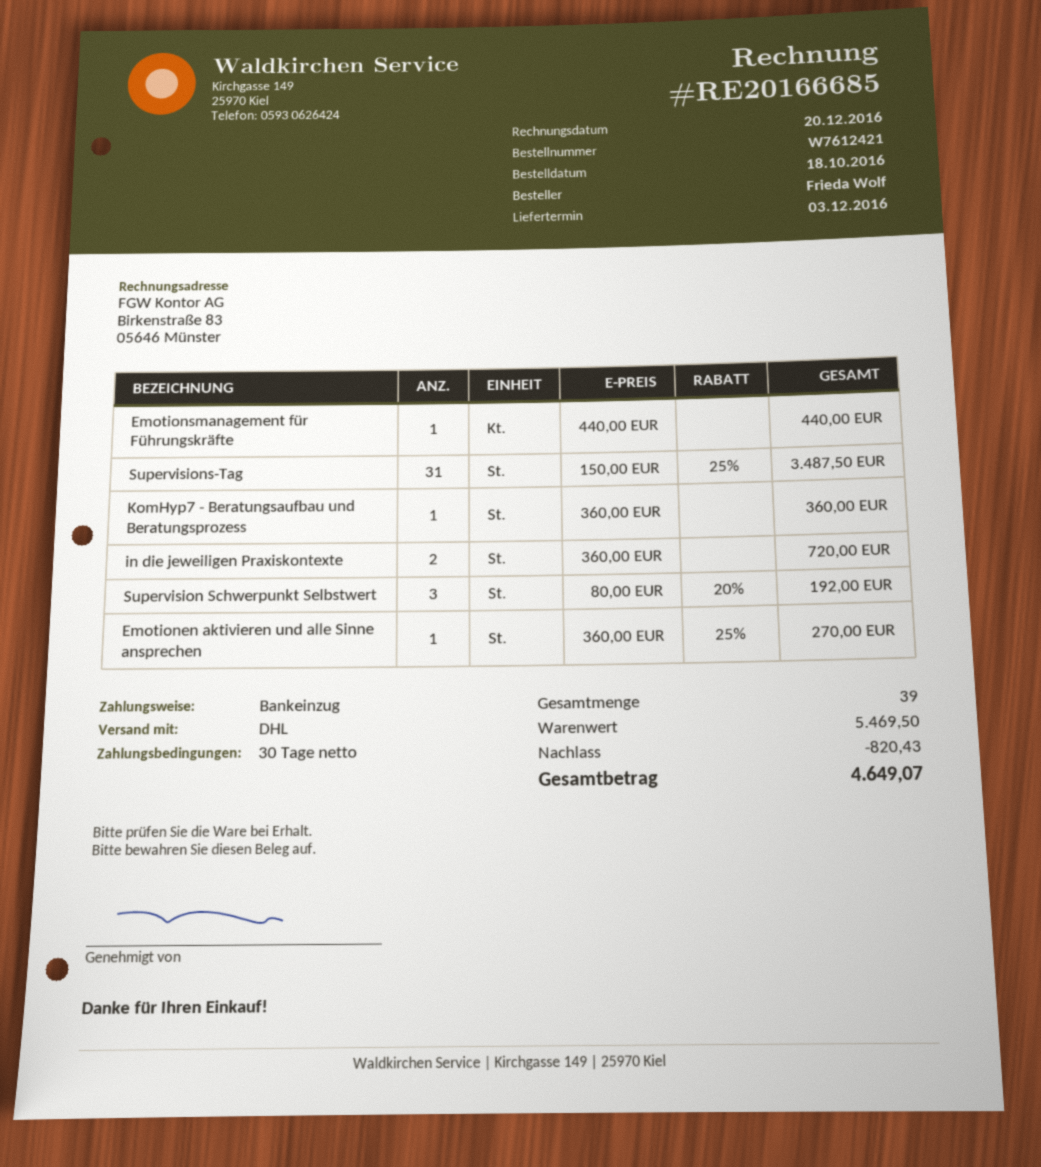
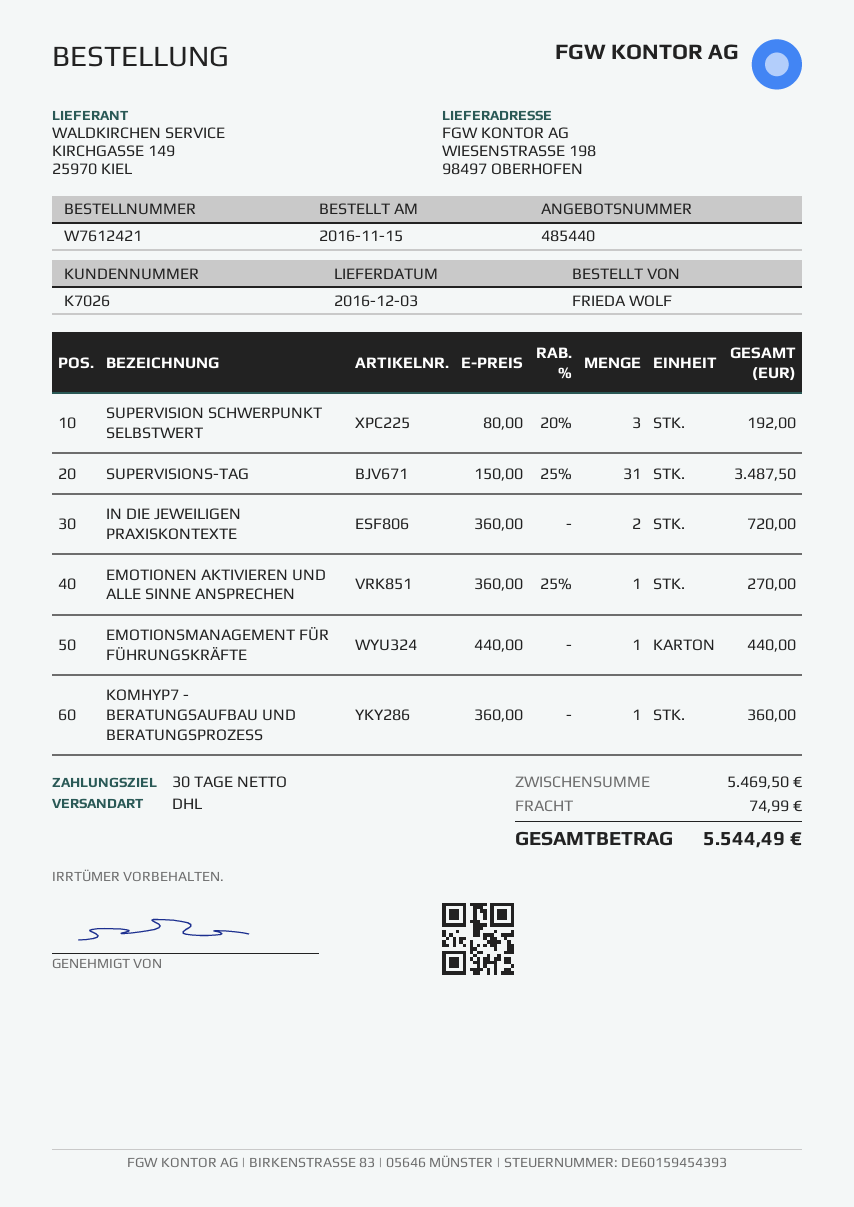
order date: 2016-10-18 -> 2016-11-15
discount: 820.43 -> none
shipping: none -> 74.99
total: 4649.07 -> 5544.49

